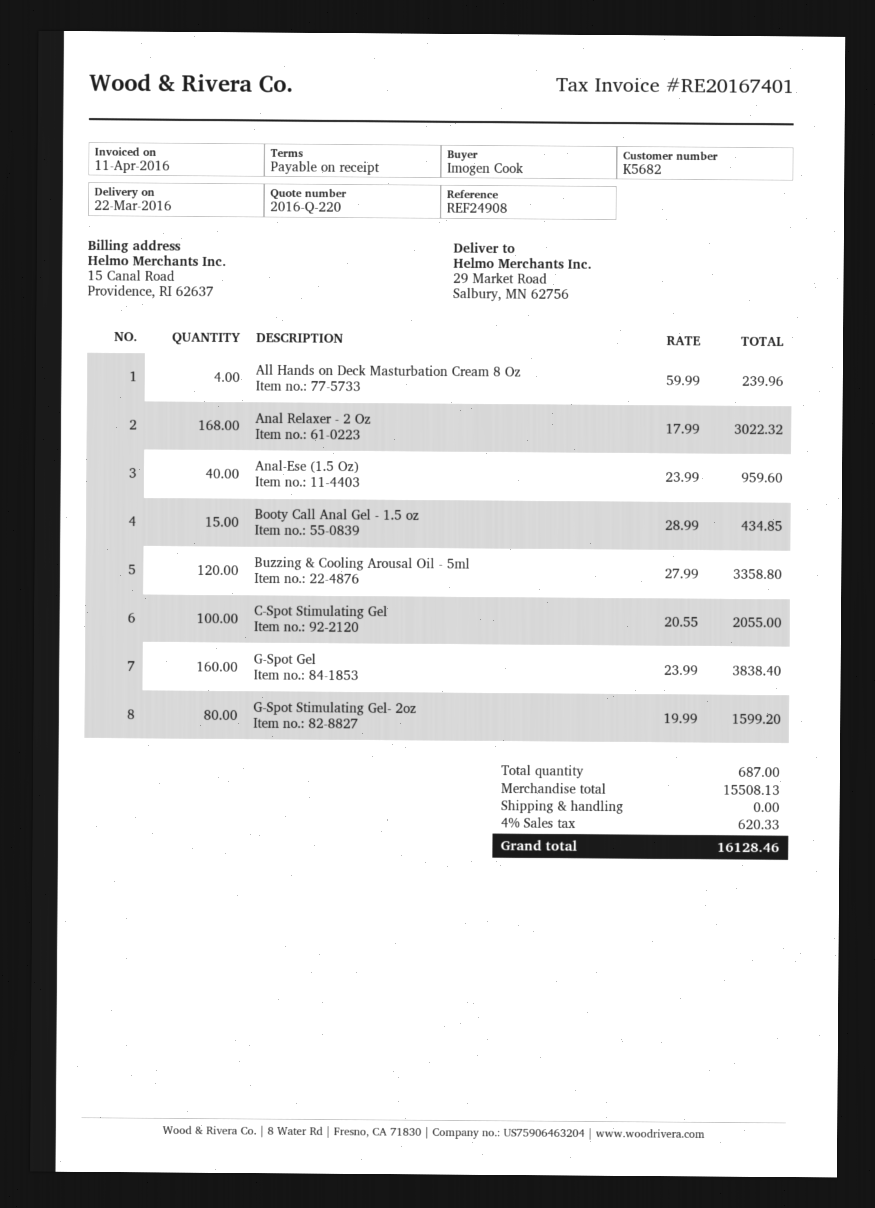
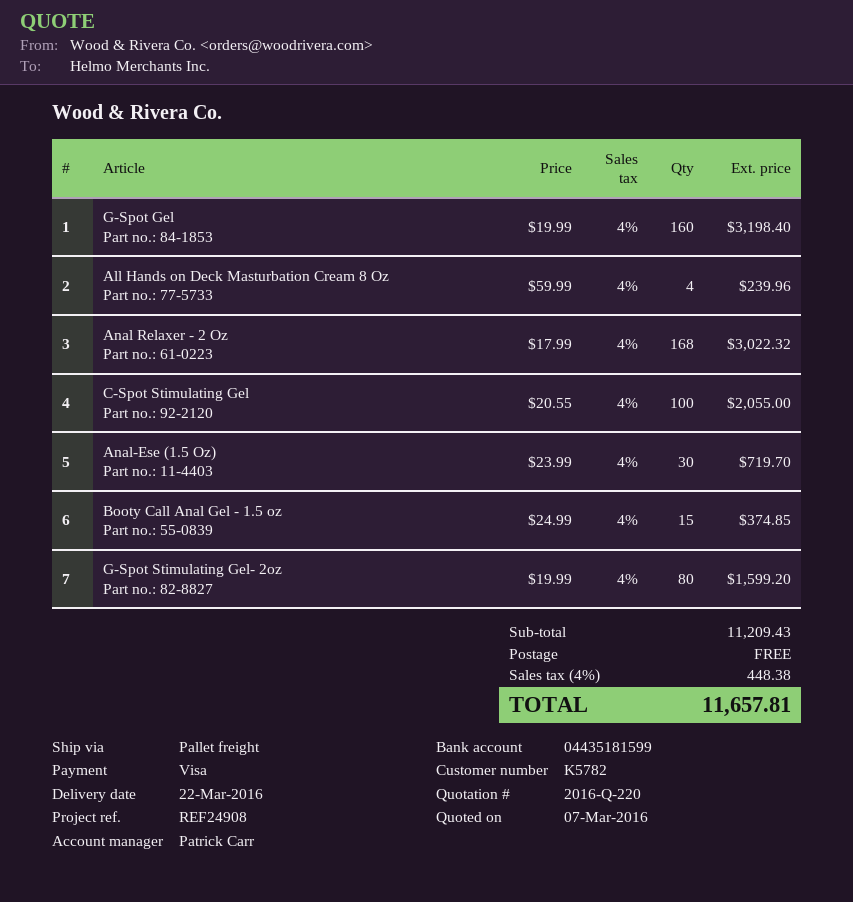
customer number: K5682 -> K5782
Anal-Ese (1.5 Oz): 40 x 23.99 = 959.60 -> 30 x 23.99 = 719.70
Booty Call Anal Gel - 1.5 oz: 15 x 28.99 = 434.85 -> 15 x 24.99 = 374.85
Buzzing & Cooling Arousal Oil - 5ml: 120 x 27.99 = 3358.80 -> none
G-Spot Gel: 160 x 23.99 = 3838.40 -> 160 x 19.99 = 3198.40
subtotal: 15508.13 -> 11209.43
tax: 4% = 620.33 -> 4% = 448.38
total: 16128.46 -> 11657.81

